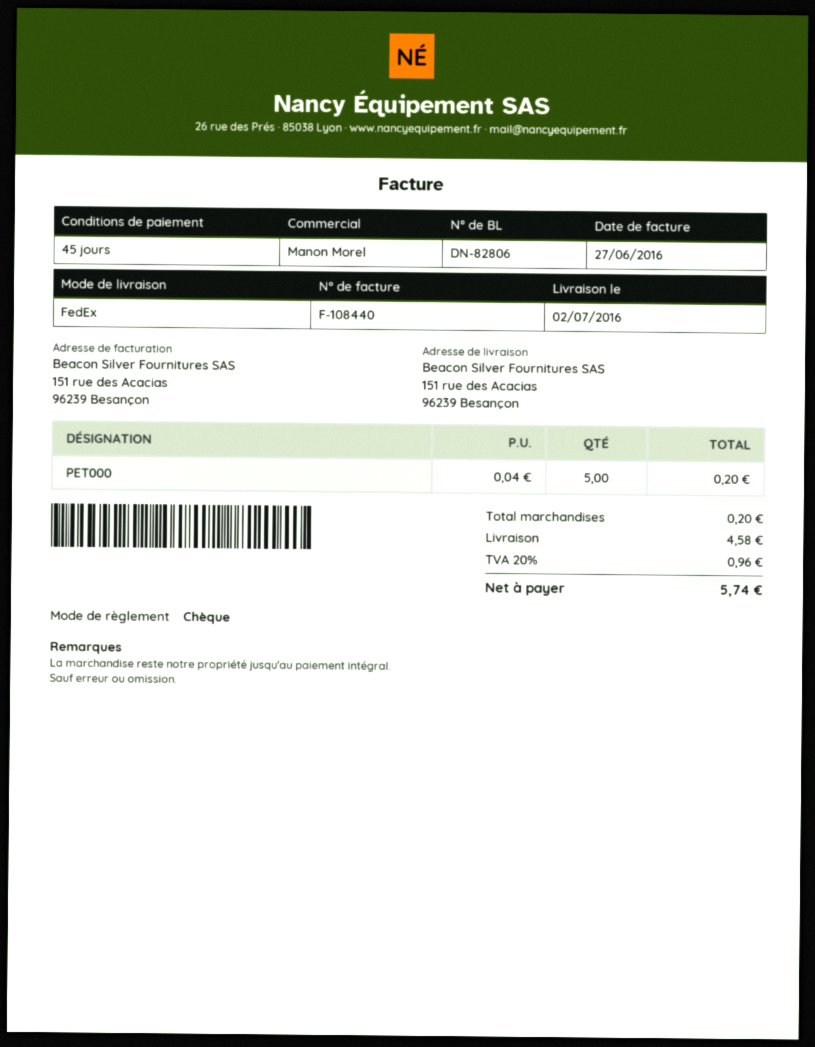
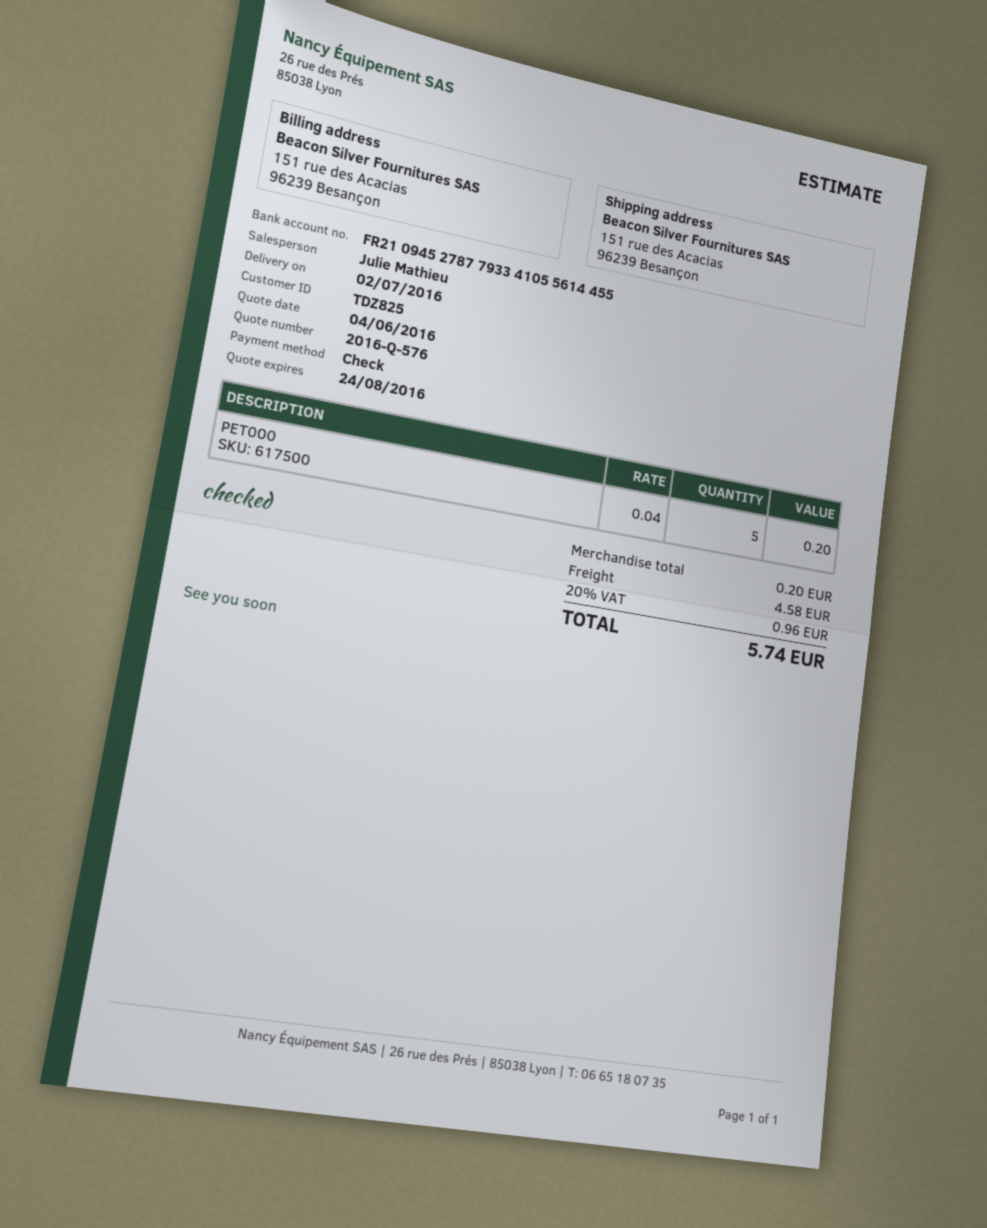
sales rep: Manon Morel -> Julie Mathieu

